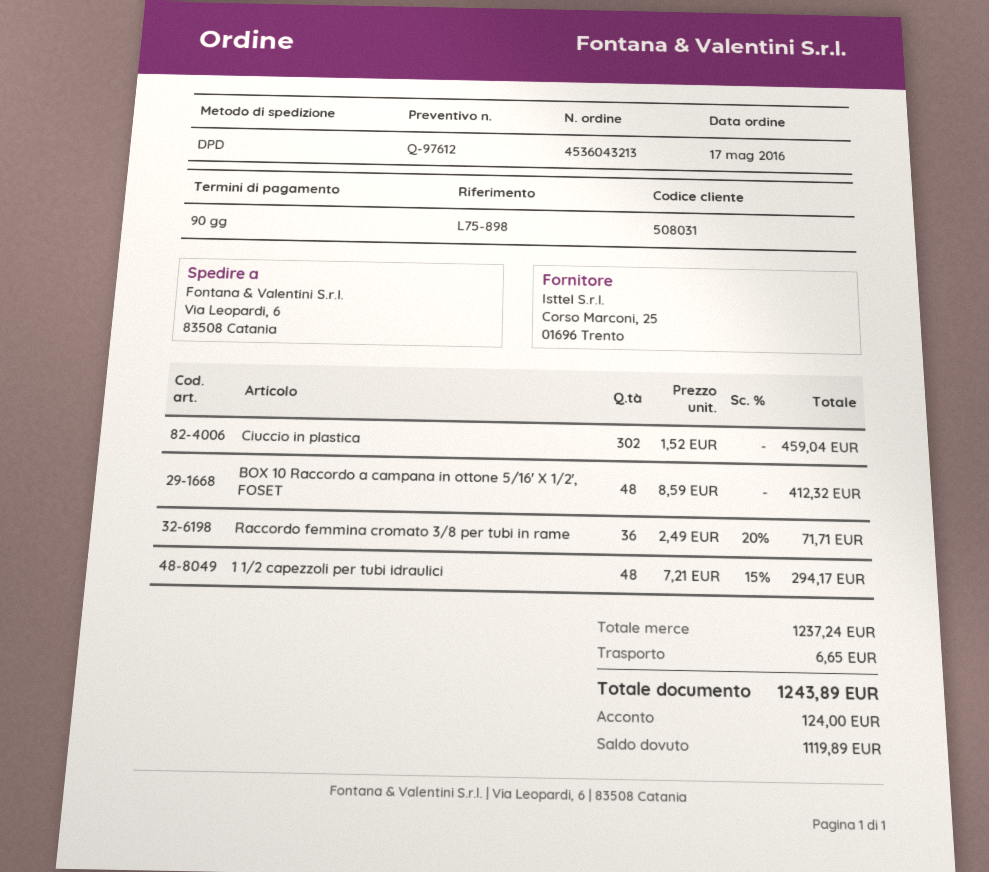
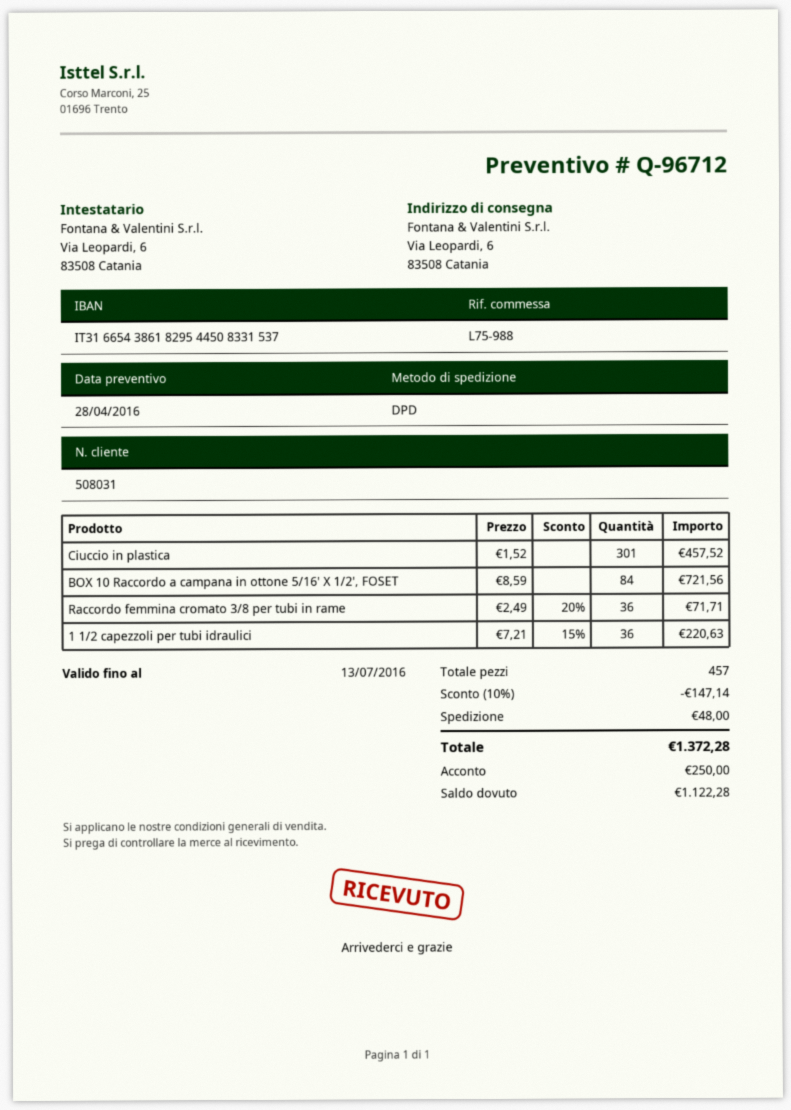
quote number: Q-97612 -> Q-96712
reference: L75-898 -> L75-988
Ciuccio in plastica: 302 x 1.52 = 459.04 -> 301 x 1.52 = 457.52
BOX 10 Raccordo a campana in ottone 5/16' X 1/2', FOSET: 48 x 8.59 = 412.32 -> 84 x 8.59 = 721.56
1 1/2 capezzoli per tubi idraulici: 48 x 7.21 - 15% = 294.17 -> 36 x 7.21 - 15% = 220.63
discount: none -> 10% = 147.14
shipping: 6.65 -> 48.00
total: 1243.89 -> 1372.28
deposit: 124.00 -> 250.00
balance: 1119.89 -> 1122.28

